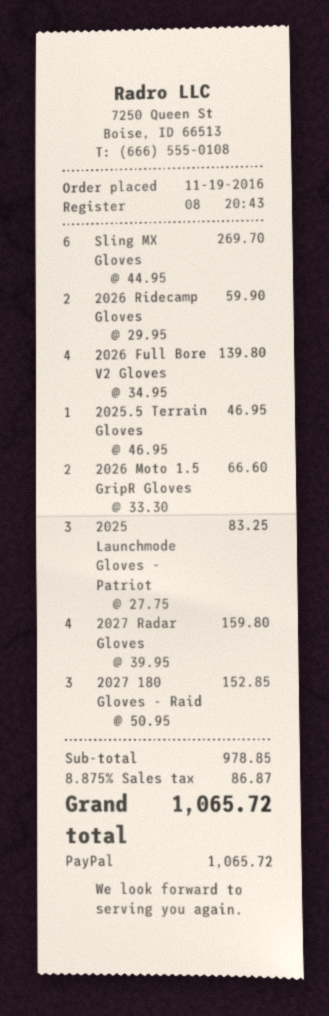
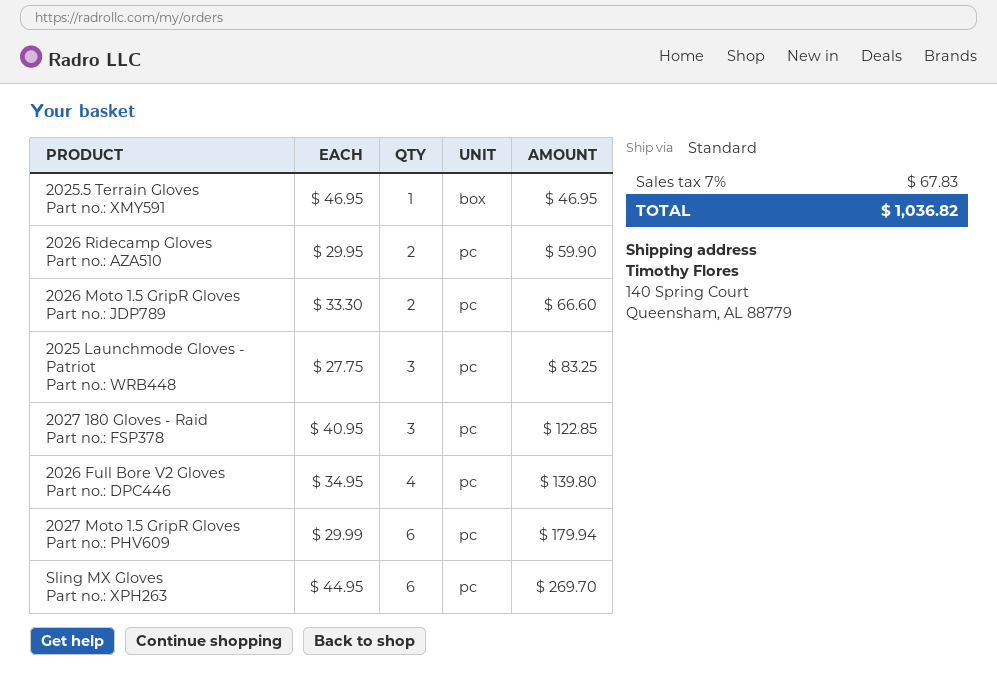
2027 Radar Gloves: 4 x 39.95 = 159.80 -> none
2027 180 Gloves - Raid: 3 x 50.95 = 152.85 -> 3 x 40.95 = 122.85
2027 Moto 1.5 GripR Gloves: none -> 6 x 29.99 = 179.94
tax: 8.875% = 86.87 -> 7% = 67.83
total: 1065.72 -> 1036.82

